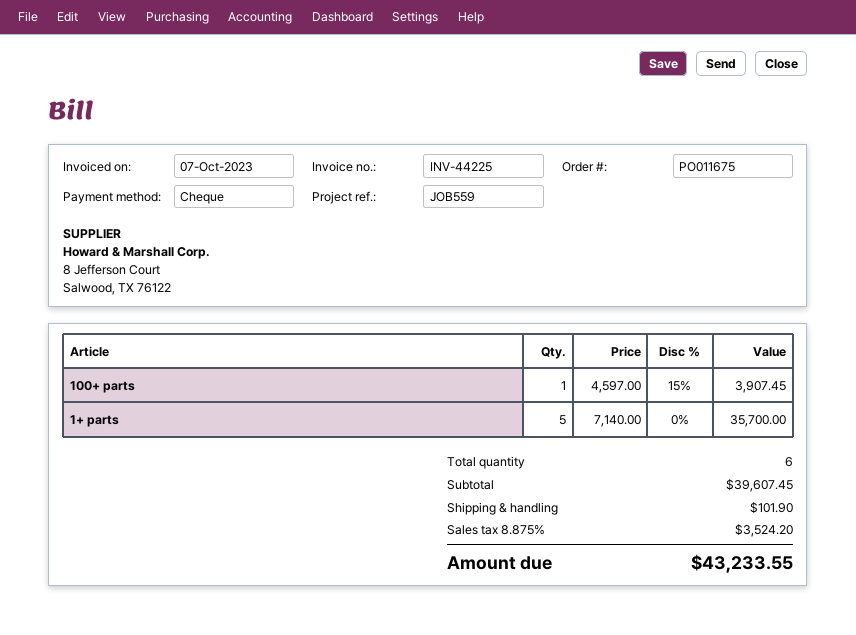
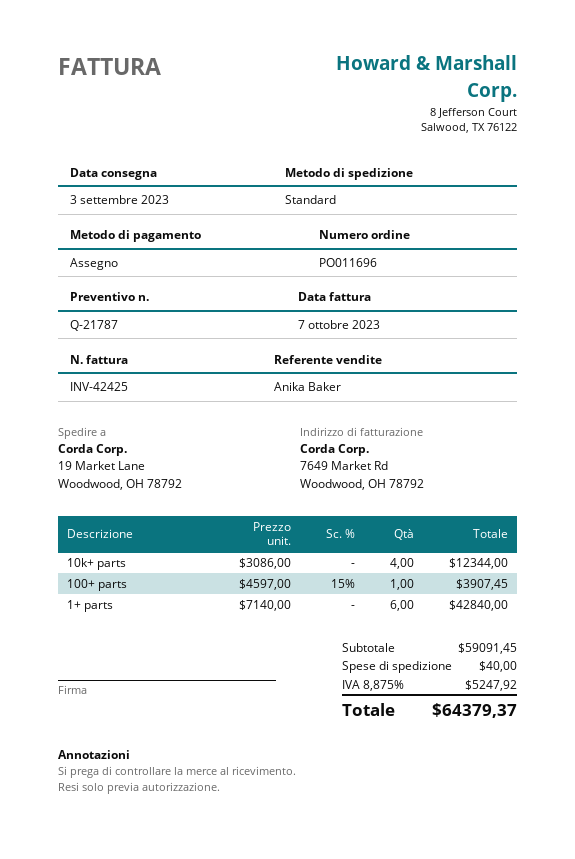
order number: PO011675 -> PO011696
invoice number: INV-44225 -> INV-42425
1+ parts: 5 x 7140.00 = 35700.00 -> 6 x 7140.00 = 42840.00
10k+ parts: none -> 4 x 3086.00 = 12344.00
subtotal: 39607.45 -> 59091.45
shipping: 101.90 -> 40.00
tax: 8.875% = 3524.20 -> 8.875% = 5247.92
total: 43233.55 -> 64379.37

